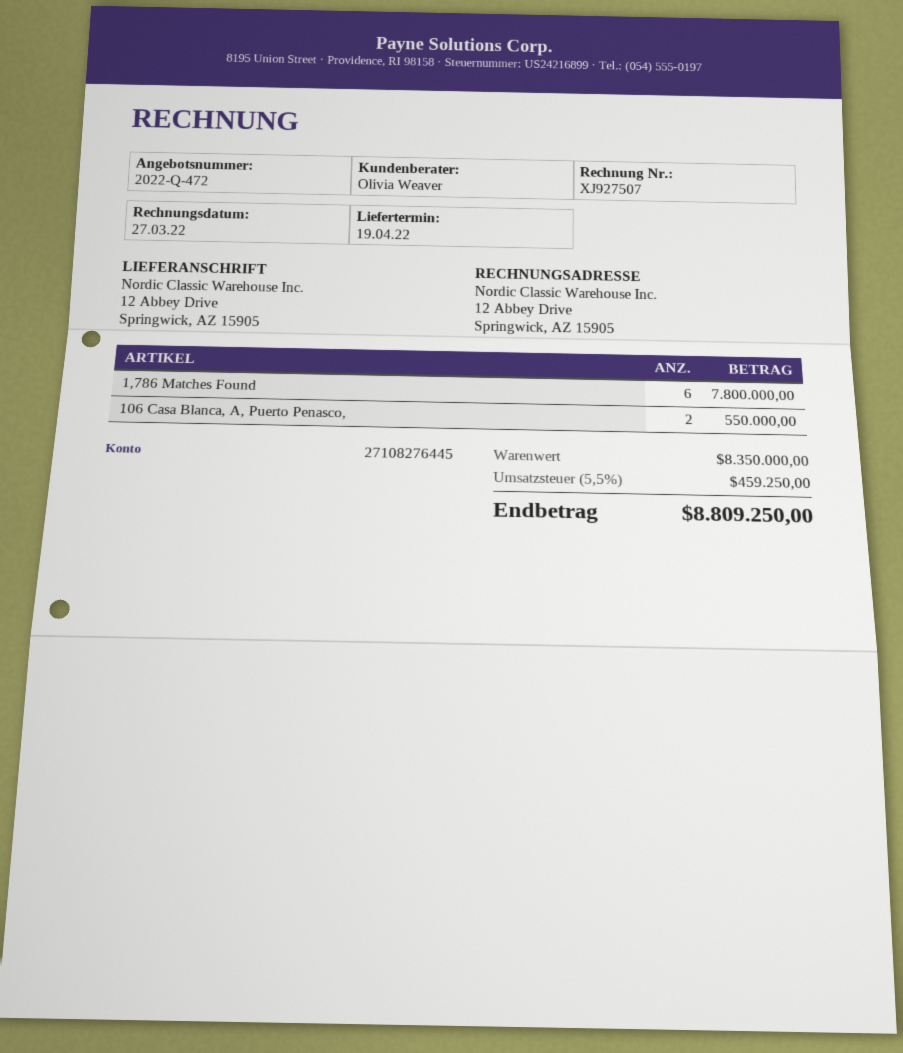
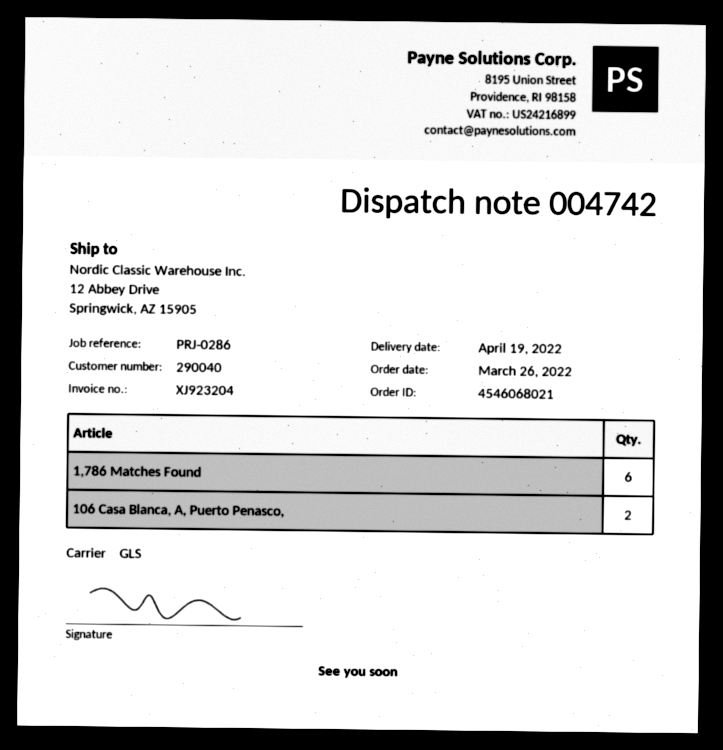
invoice number: XJ927507 -> XJ923204

